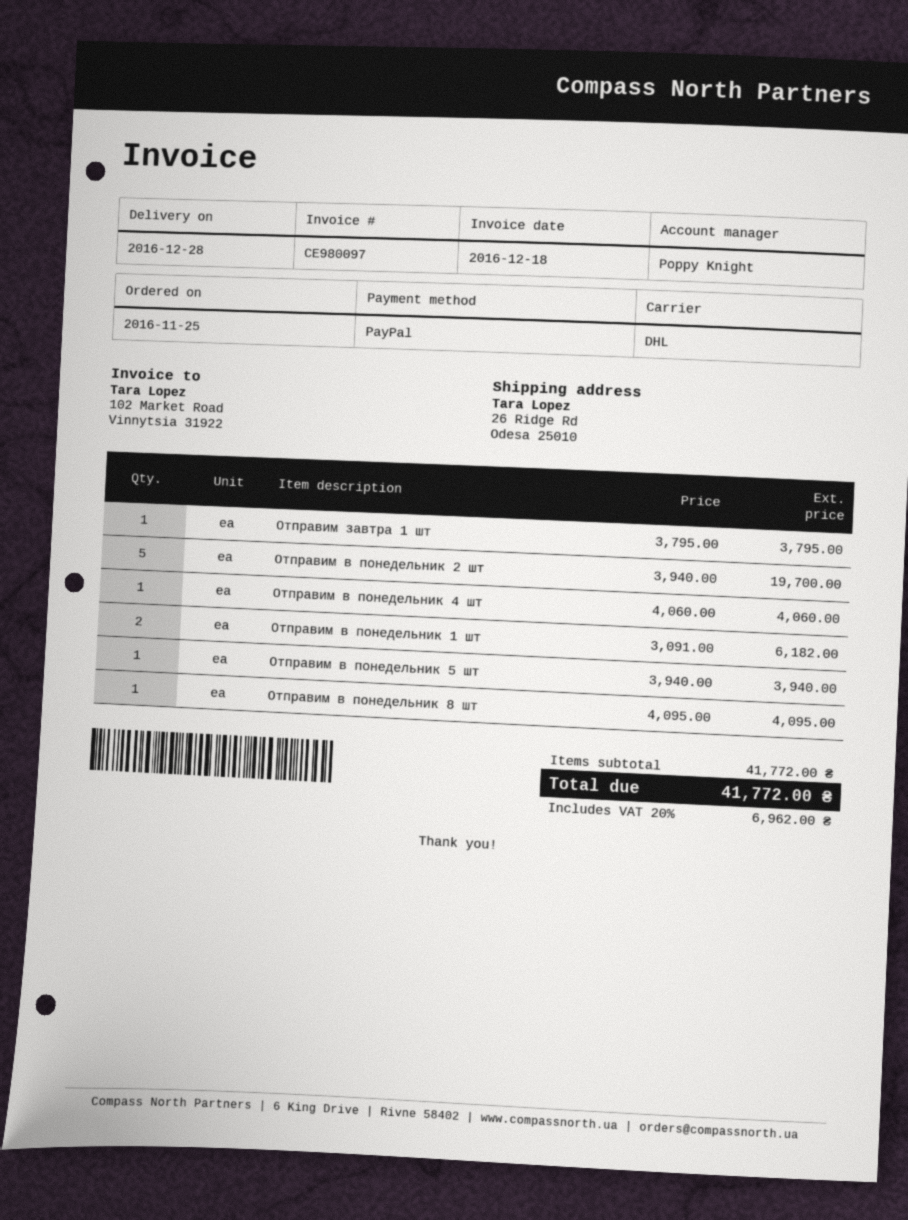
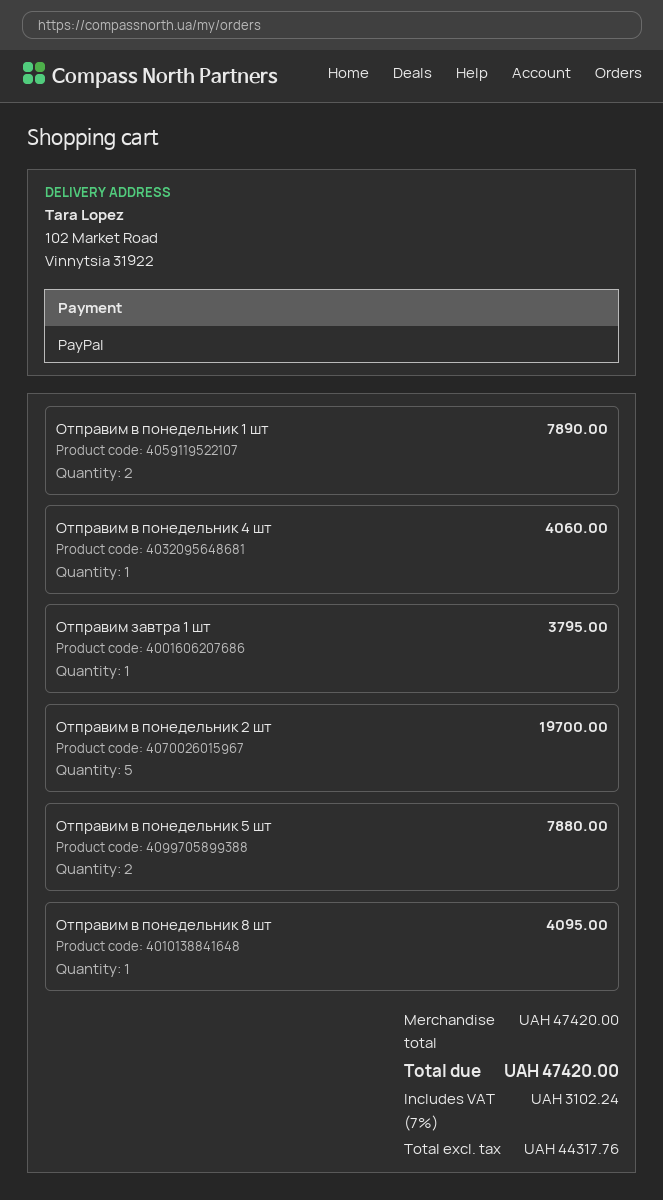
ship to: 26 Ridge Rd, Odesa 25010 -> 102 Market Road, Vinnytsia 31922
Отправим в понедельник 1 шт: 2 for 6182.00 -> 2 for 7890.00
Отправим в понедельник 5 шт: 1 for 3940.00 -> 2 for 7880.00
subtotal: 41772.00 -> 47420.00
tax: 20% = 6962.00 -> 7% = 3102.24
total: 41772.00 -> 47420.00

